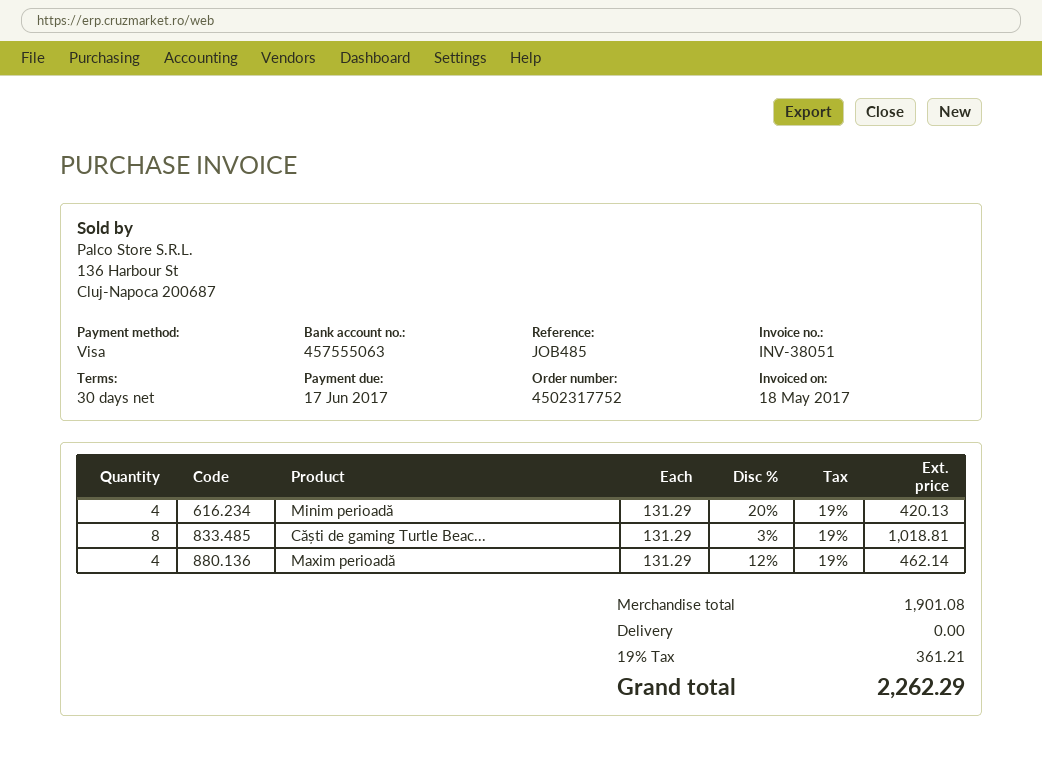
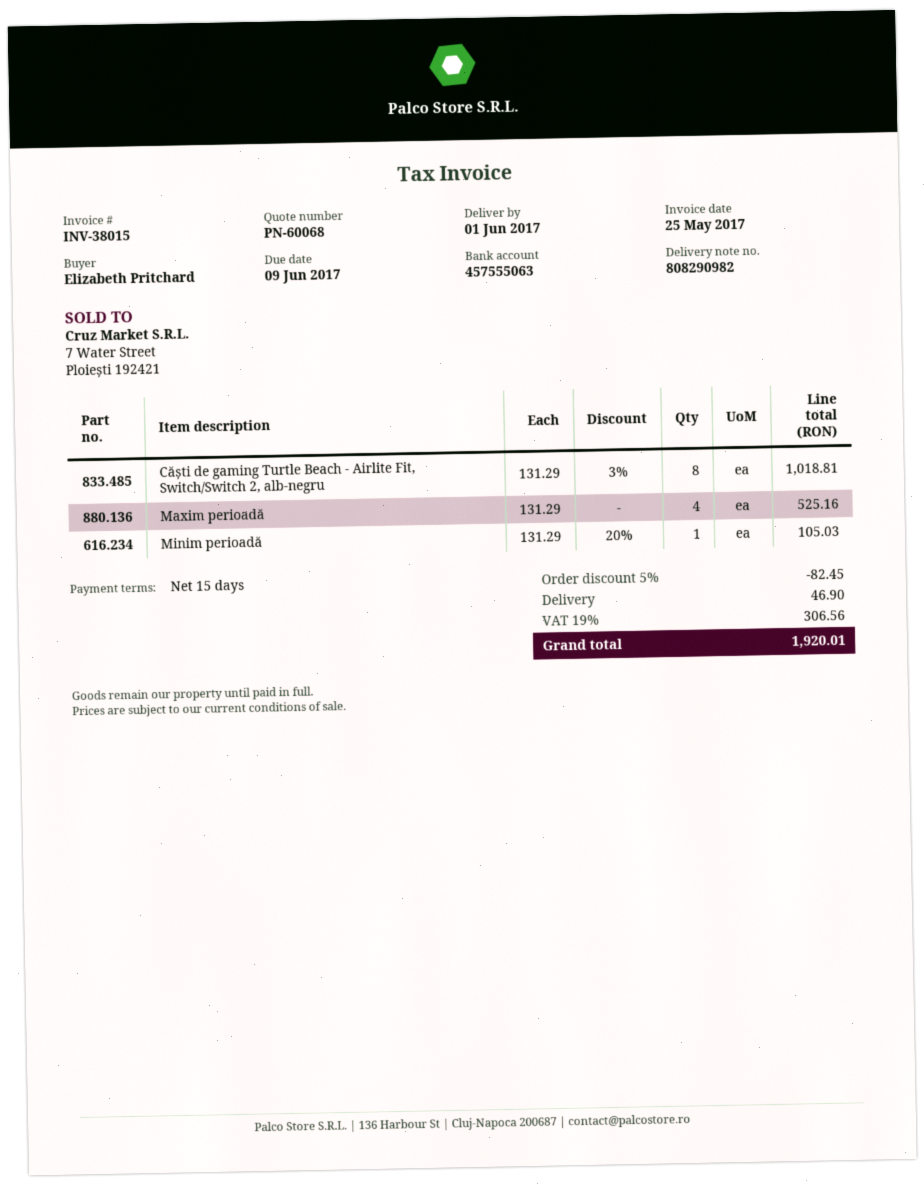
invoice number: INV-38051 -> INV-38015
invoice date: 2017-05-18 -> 2017-05-25
payment terms: 30 days -> 15 days
due date: 2017-06-17 -> 2017-06-09
Minim perioadă: 4 x 131.29 - 20% = 420.13 -> 1 x 131.29 - 20% = 105.03
Maxim perioadă: 4 x 131.29 - 12% = 462.14 -> 4 x 131.29 = 525.16
discount: none -> 5% = 82.45
shipping: 0.00 -> 46.90
tax: 19% = 361.21 -> 19% = 306.56
total: 2262.29 -> 1920.01

